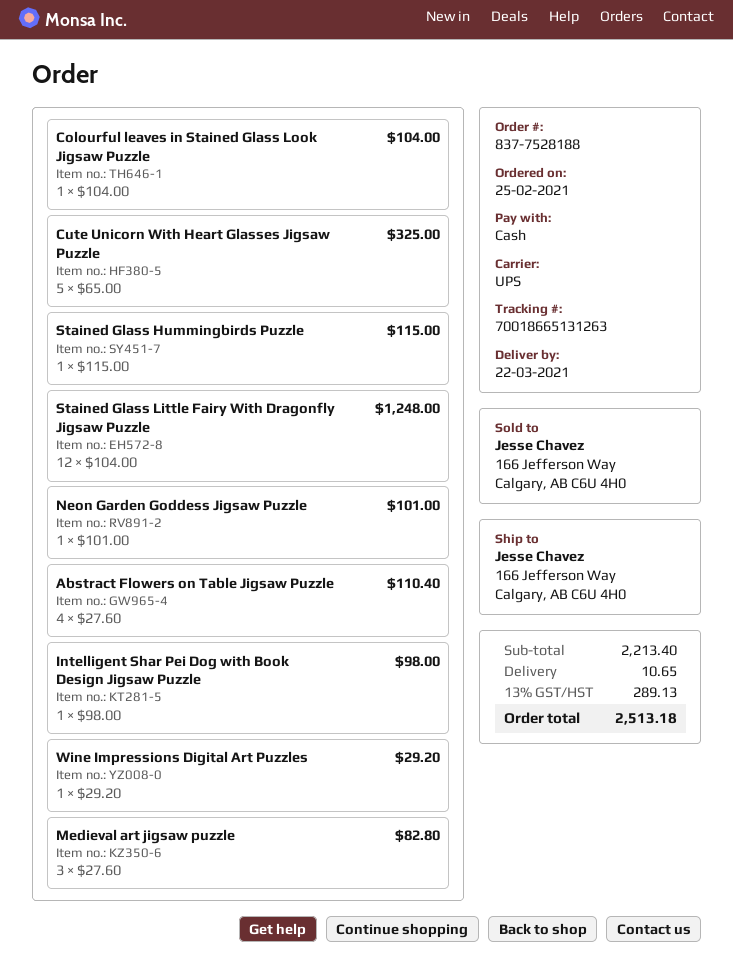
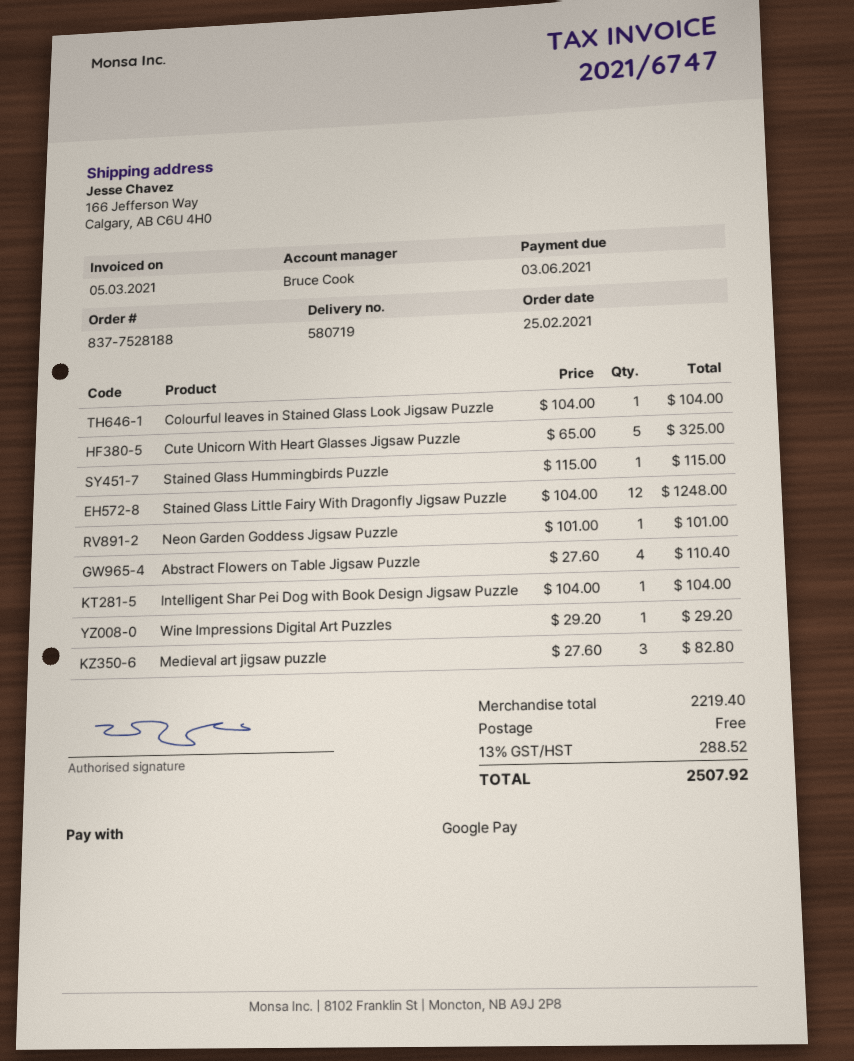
payment method: cash -> Google Pay
Intelligent Shar Pei Dog with Book Design Jigsaw Puzzle: 1 x 98.00 = 98.00 -> 1 x 104.00 = 104.00
subtotal: 2213.40 -> 2219.40
shipping: 10.65 -> 0.00
tax: 13% = 289.13 -> 13% = 288.52
total: 2513.18 -> 2507.92

